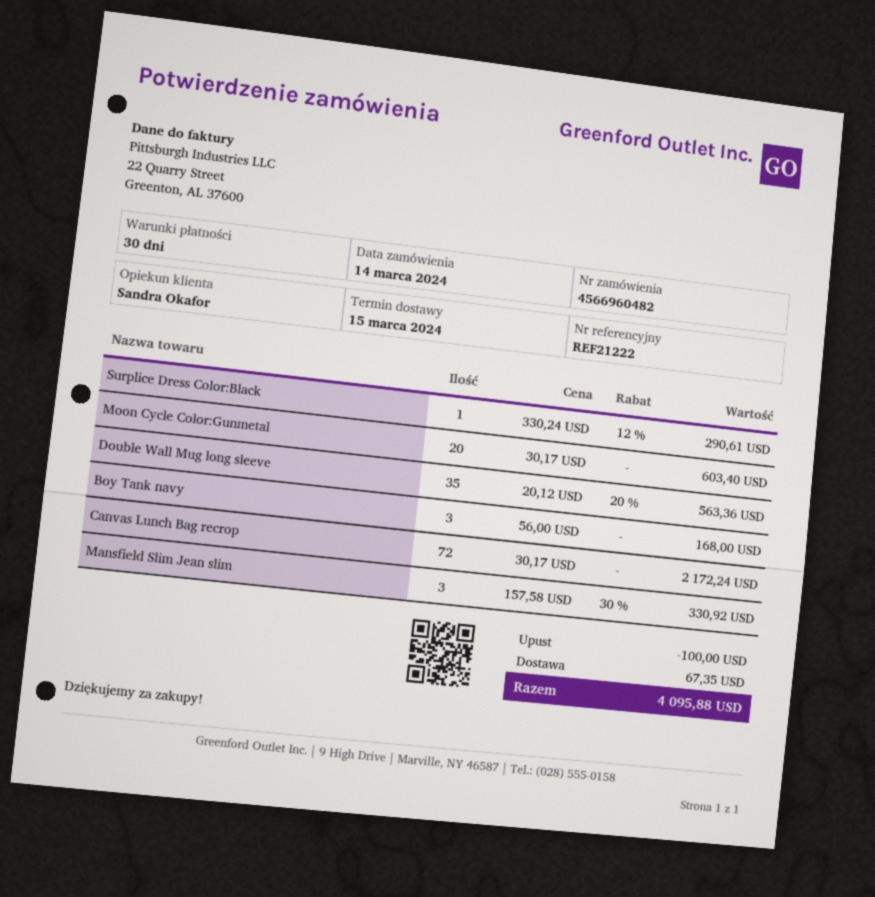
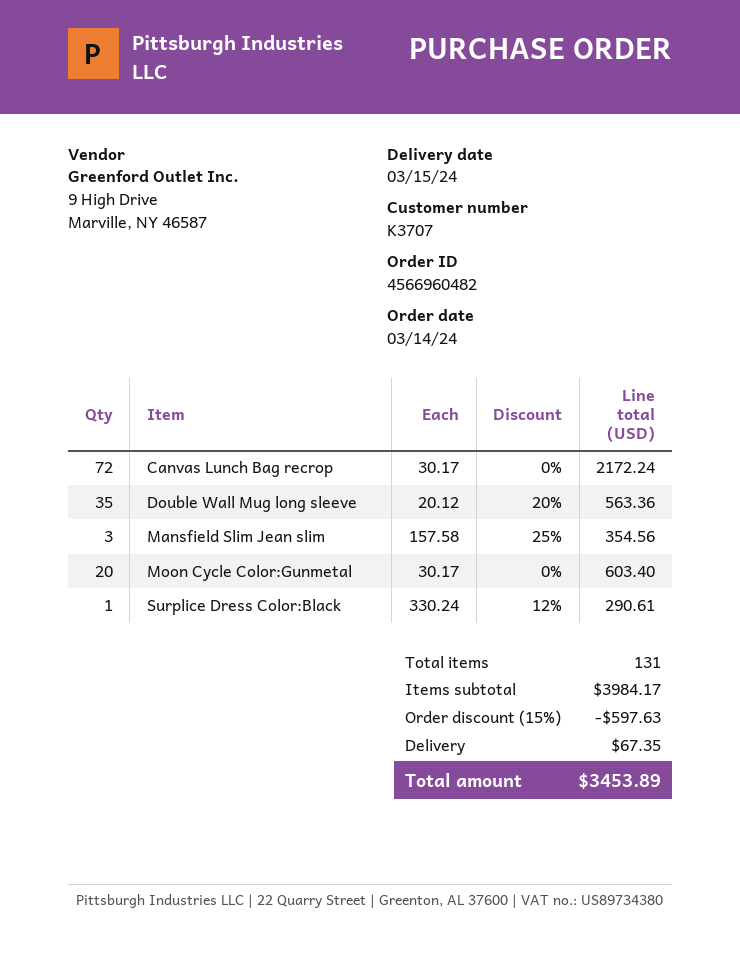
Boy Tank navy: 3 x 56.00 = 168.00 -> none
Mansfield Slim Jean slim: 3 x 157.58 - 30% = 330.92 -> 3 x 157.58 - 25% = 354.56
discount: 100.00 -> 597.63
total: 4095.88 -> 3453.89

